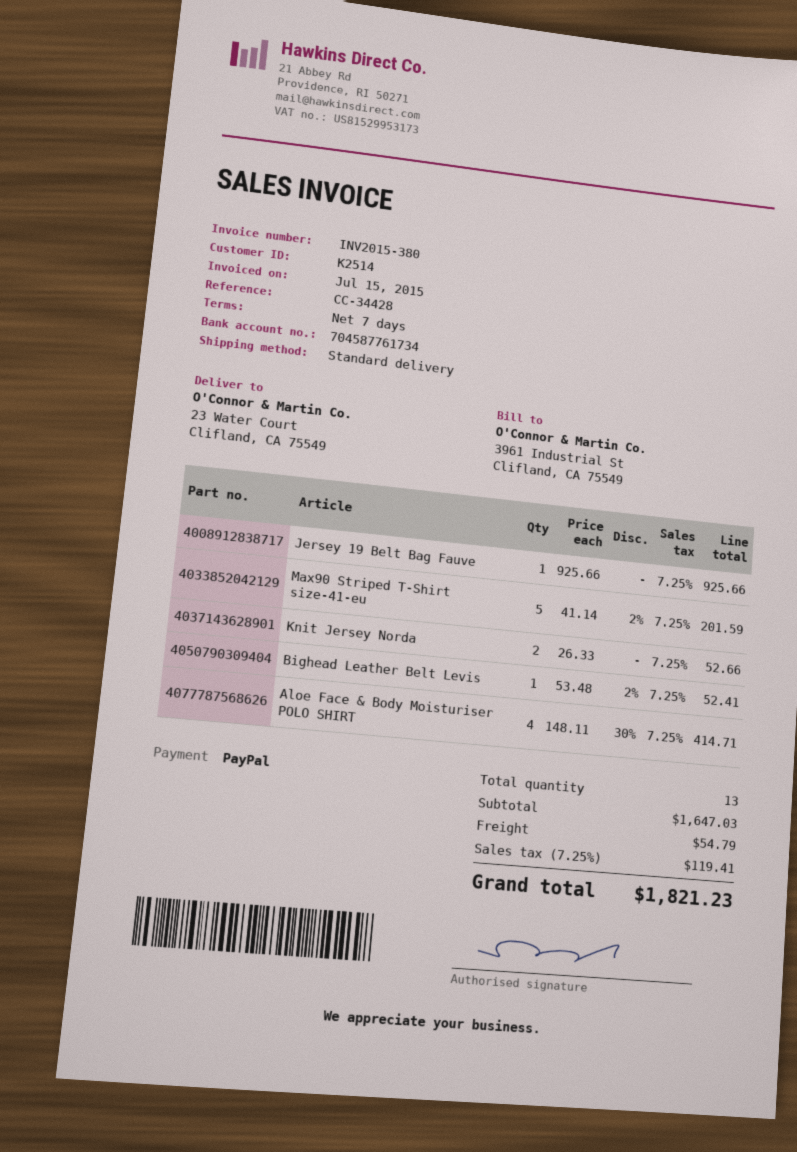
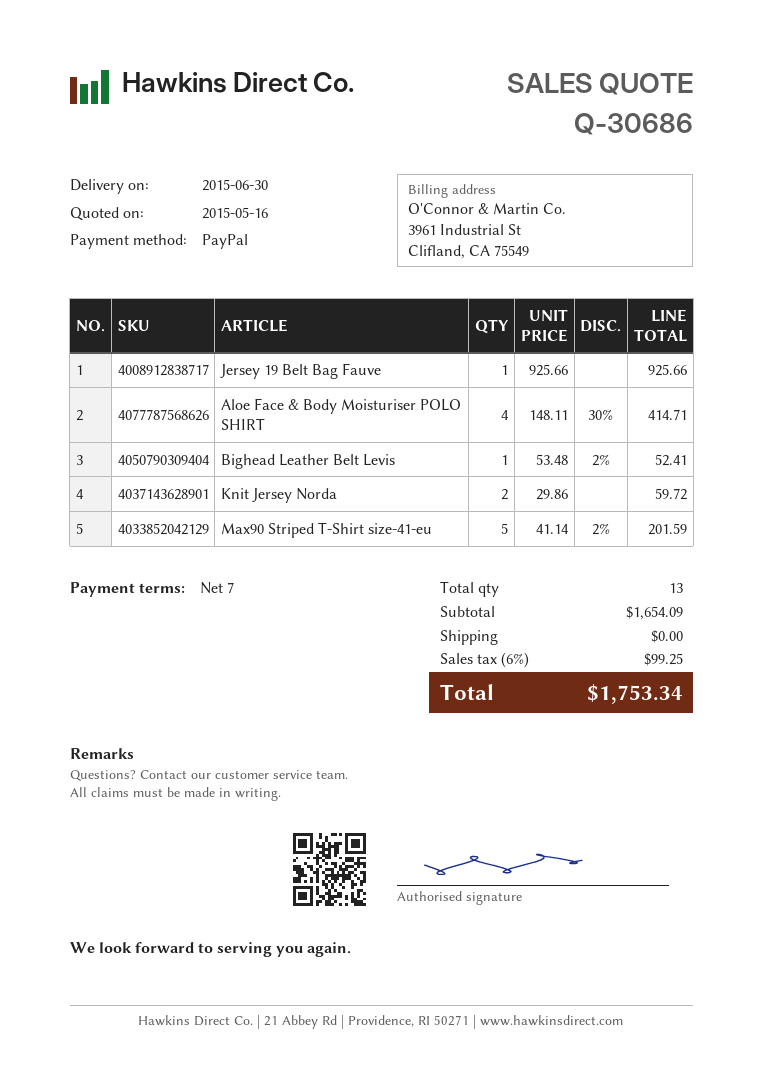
Knit Jersey Norda: 2 x 26.33 = 52.66 -> 2 x 29.86 = 59.72
subtotal: 1647.03 -> 1654.09
shipping: 54.79 -> 0.00
tax: 7.25% = 119.41 -> 6% = 99.25
total: 1821.23 -> 1753.34

